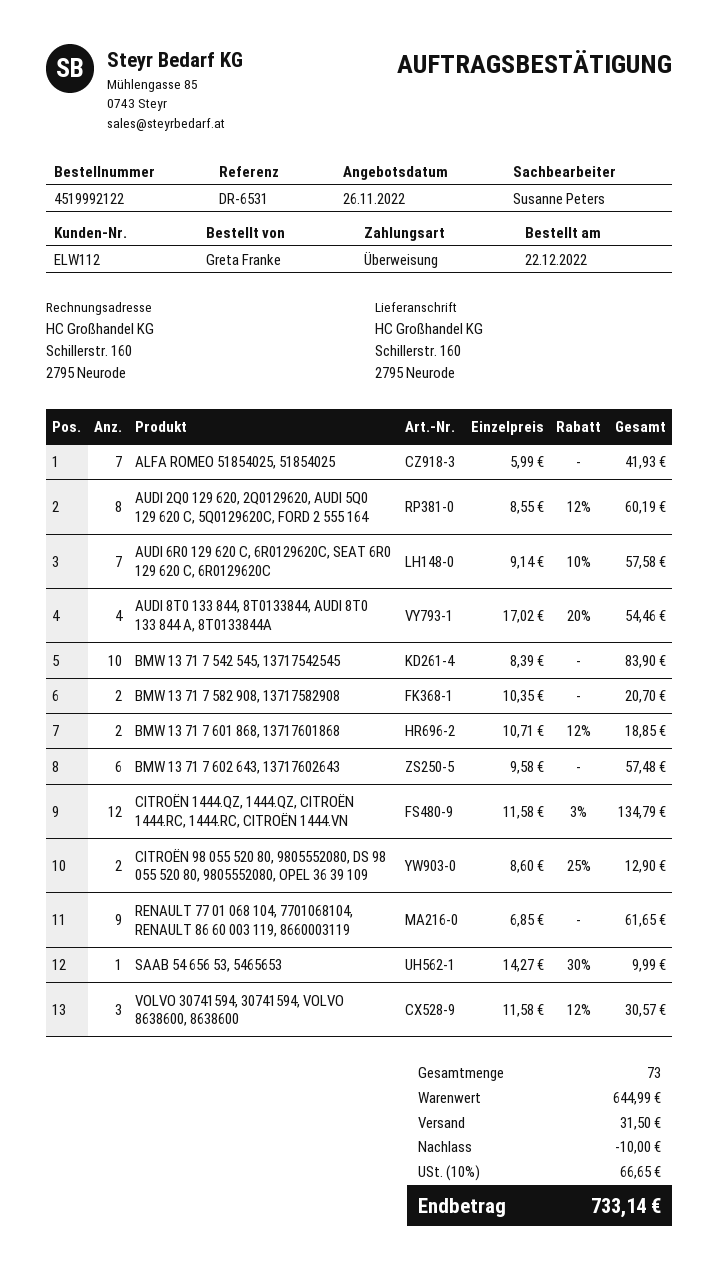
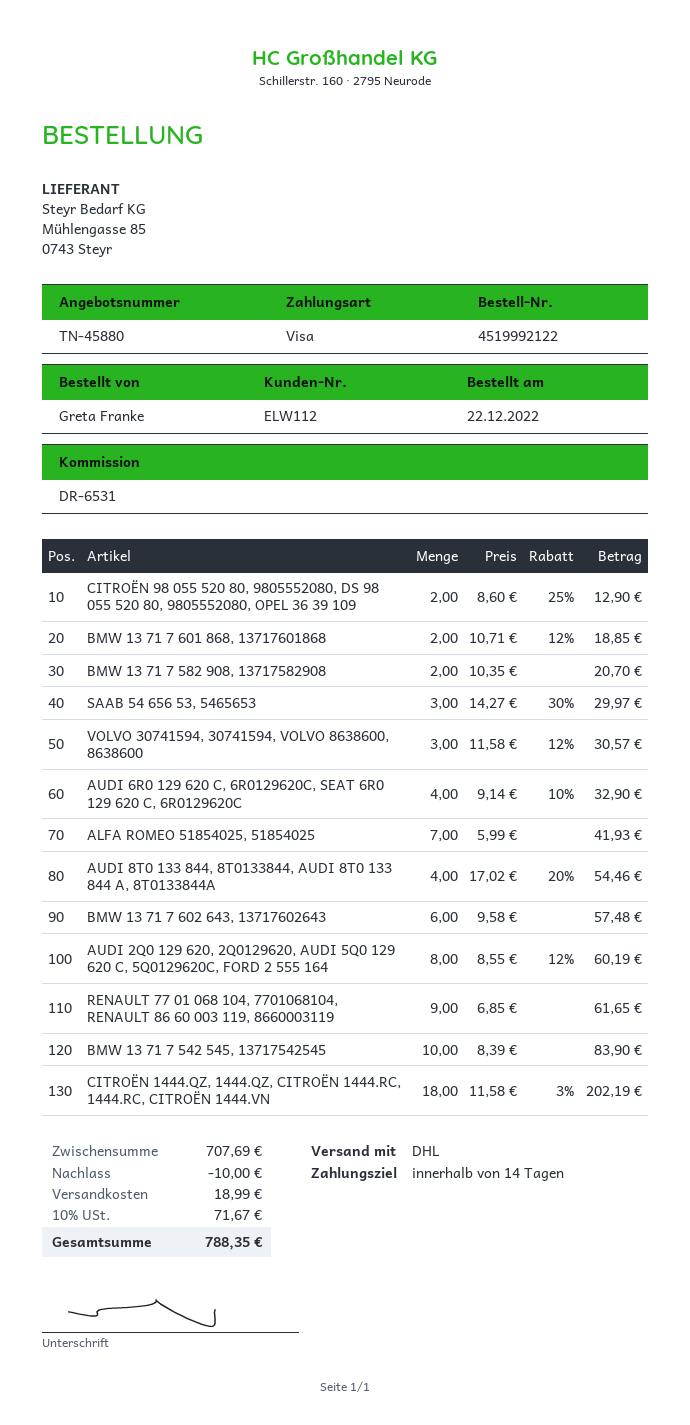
payment method: bank transfer -> Visa
AUDI 6R0 129 620 C, 6R0129620C, SEAT 6R0 129 620 C, 6R0129620C: 7 x 9.14 - 10% = 57.58 -> 4 x 9.14 - 10% = 32.90
CITROËN 1444.QZ, 1444.QZ, CITROËN 1444.RC, 1444.RC, CITROËN 1444.VN: 12 x 11.58 - 3% = 134.79 -> 18 x 11.58 - 3% = 202.19
SAAB 54 656 53, 5465653: 1 x 14.27 - 30% = 9.99 -> 3 x 14.27 - 30% = 29.97
subtotal: 644.99 -> 707.69
shipping: 31.50 -> 18.99
tax: 10% = 66.65 -> 10% = 71.67
total: 733.14 -> 788.35

